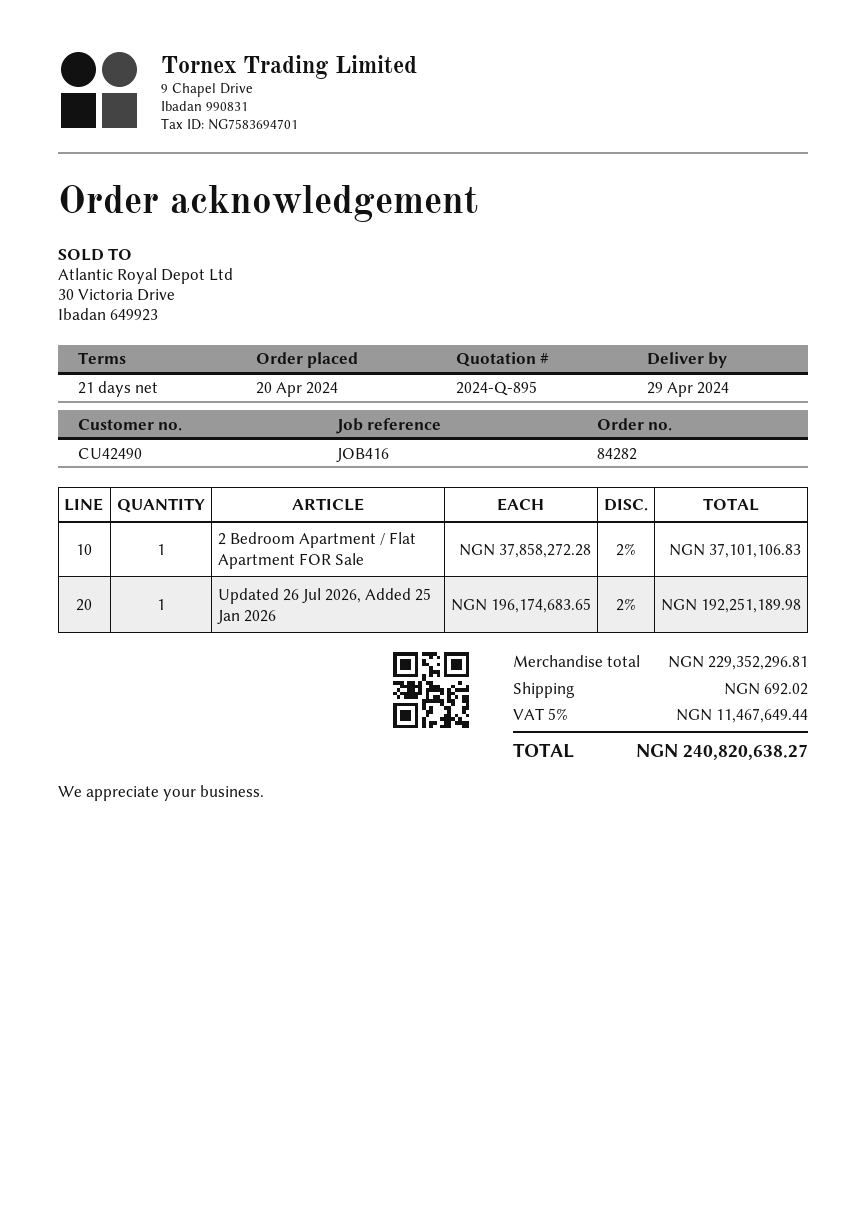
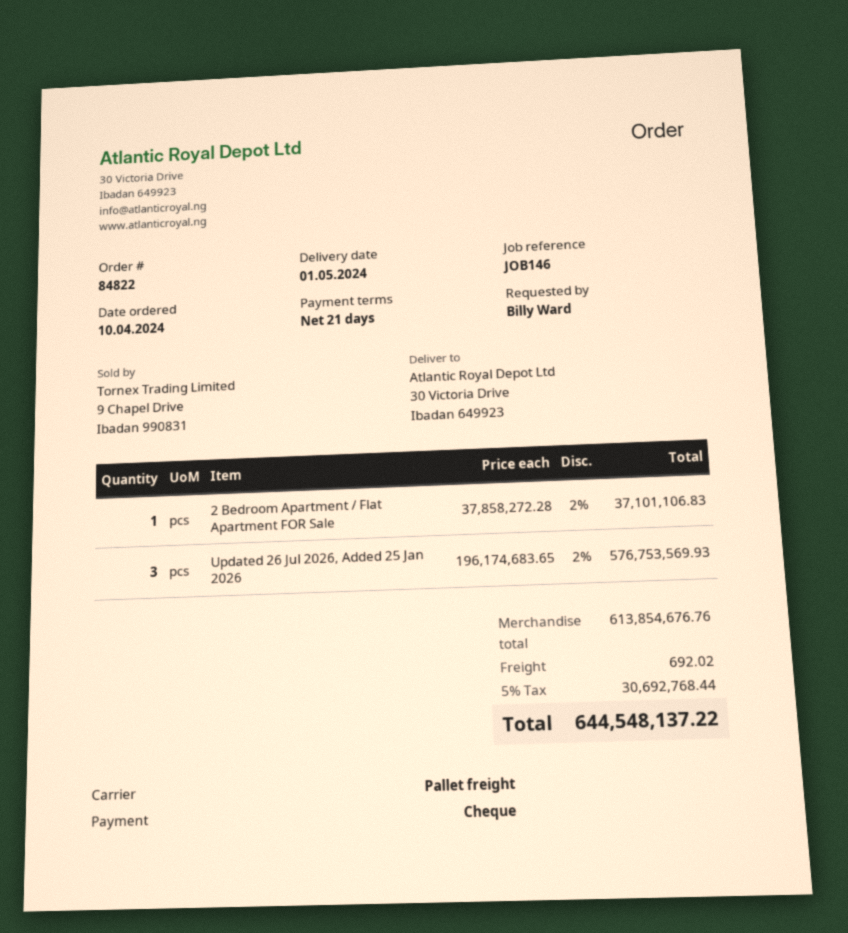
order number: 84282 -> 84822
order date: 2024-04-20 -> 2024-04-10
delivery date: 2024-04-29 -> 2024-05-01
reference: JOB416 -> JOB146
Updated 26 Jul 2026, Added 25 Jan 2026: 1 x 196174683.65 - 2% = 192251189.98 -> 3 x 196174683.65 - 2% = 576753569.93
subtotal: 229352296.81 -> 613854676.76
tax: 5% = 11467649.44 -> 5% = 30692768.44
total: 240820638.27 -> 644548137.22

